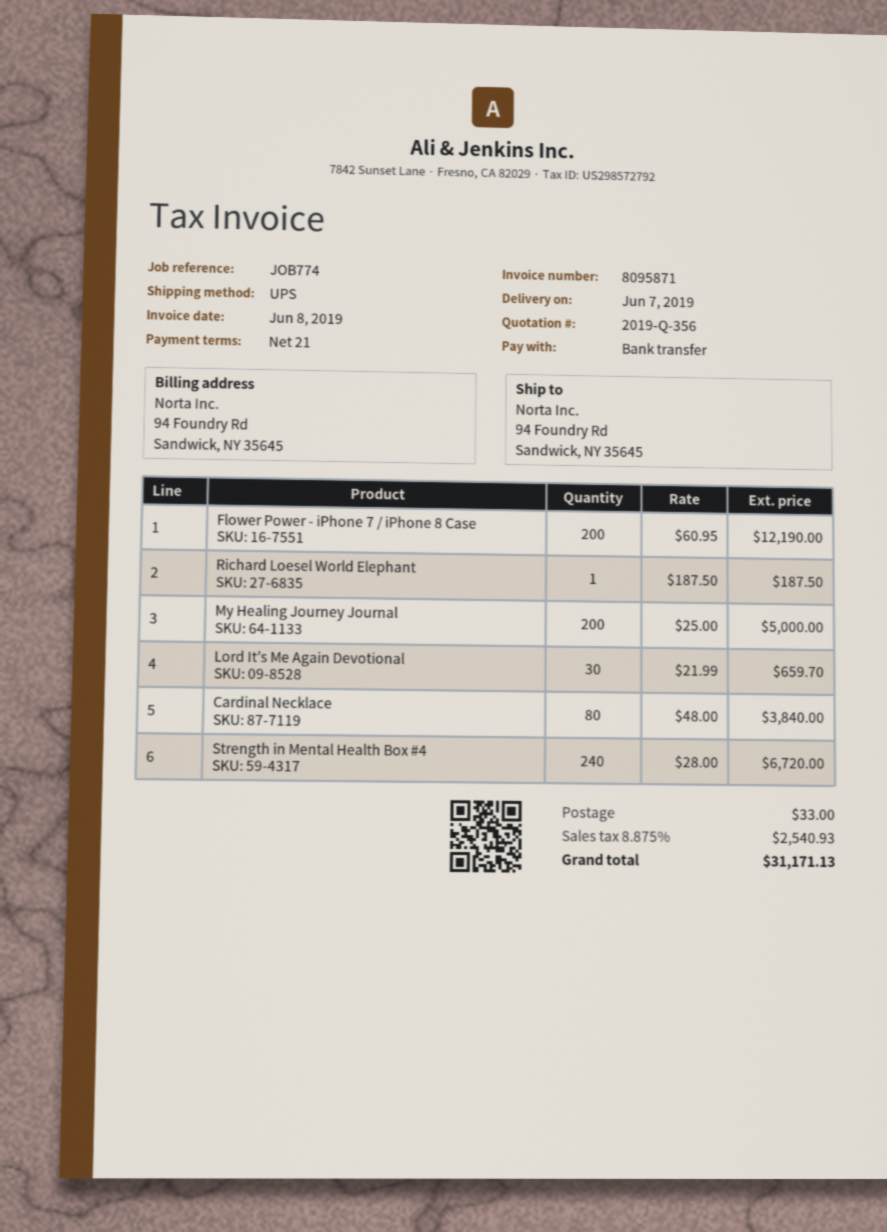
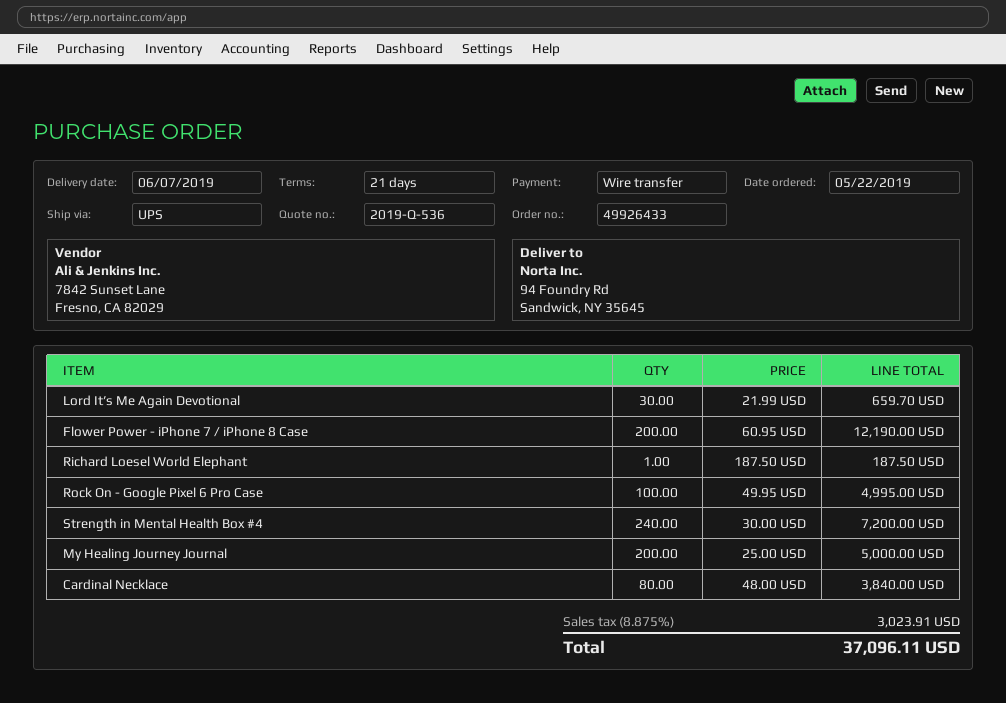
quote number: 2019-Q-356 -> 2019-Q-536
Strength in Mental Health Box #4: 240 x 28.00 = 6720.00 -> 240 x 30.00 = 7200.00
Rock On - Google Pixel 6 Pro Case: none -> 100 x 49.95 = 4995.00
shipping: 33.00 -> none
tax: 8.875% = 2540.93 -> 8.875% = 3023.91
total: 31171.13 -> 37096.11

